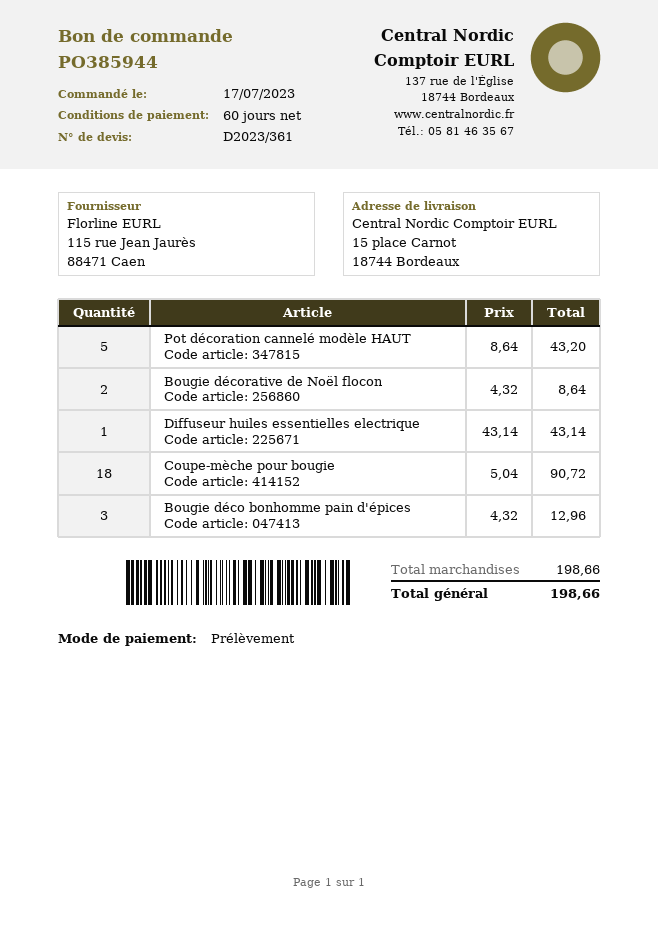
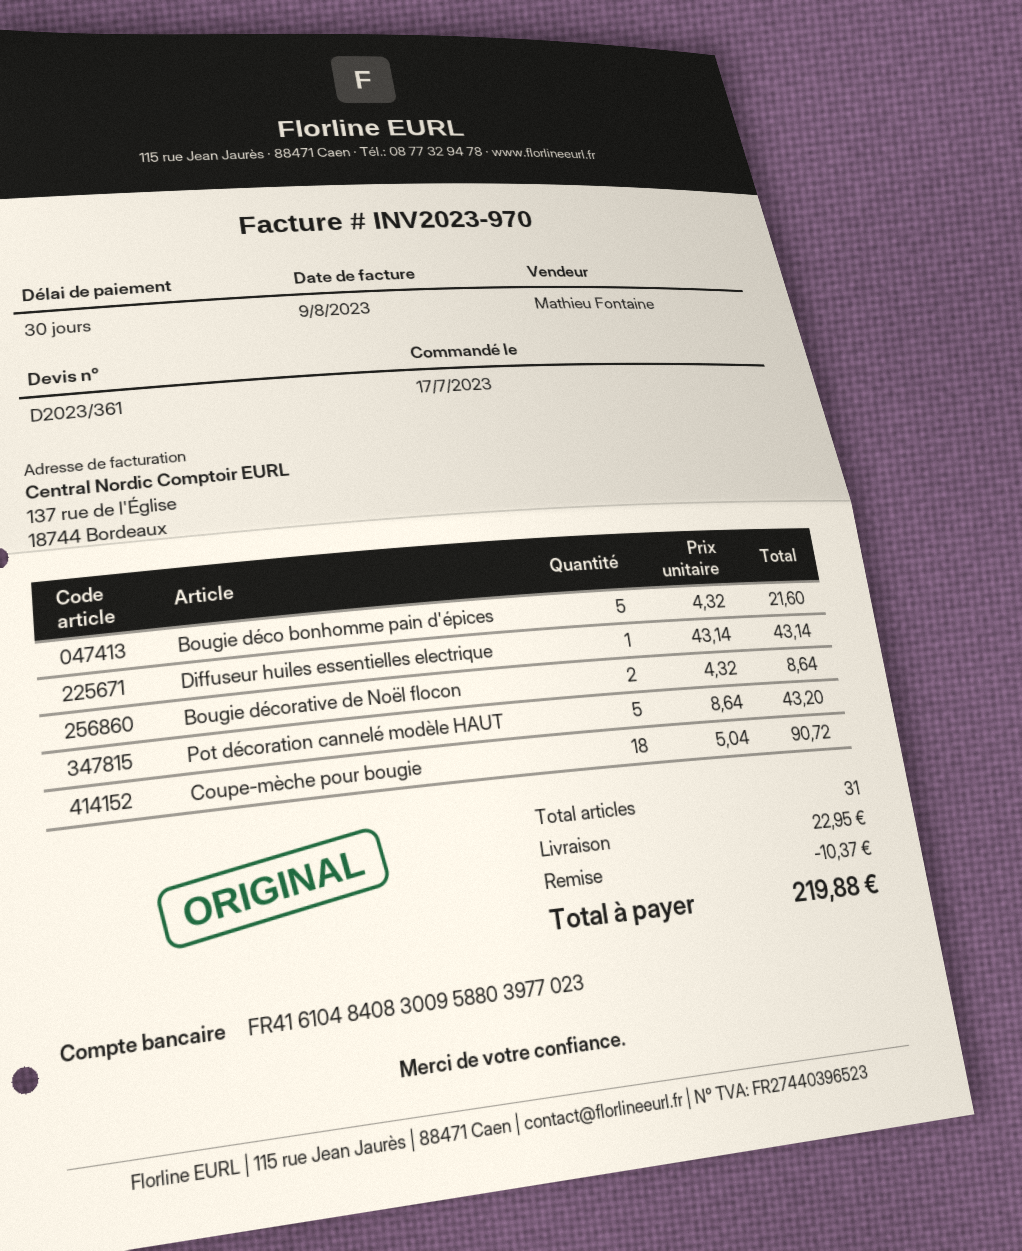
payment terms: 60 days -> 30 days
Bougie déco bonhomme pain d'épices: 3 x 4.32 = 12.96 -> 5 x 4.32 = 21.60
discount: none -> 10.37
shipping: none -> 22.95
total: 198.66 -> 219.88

